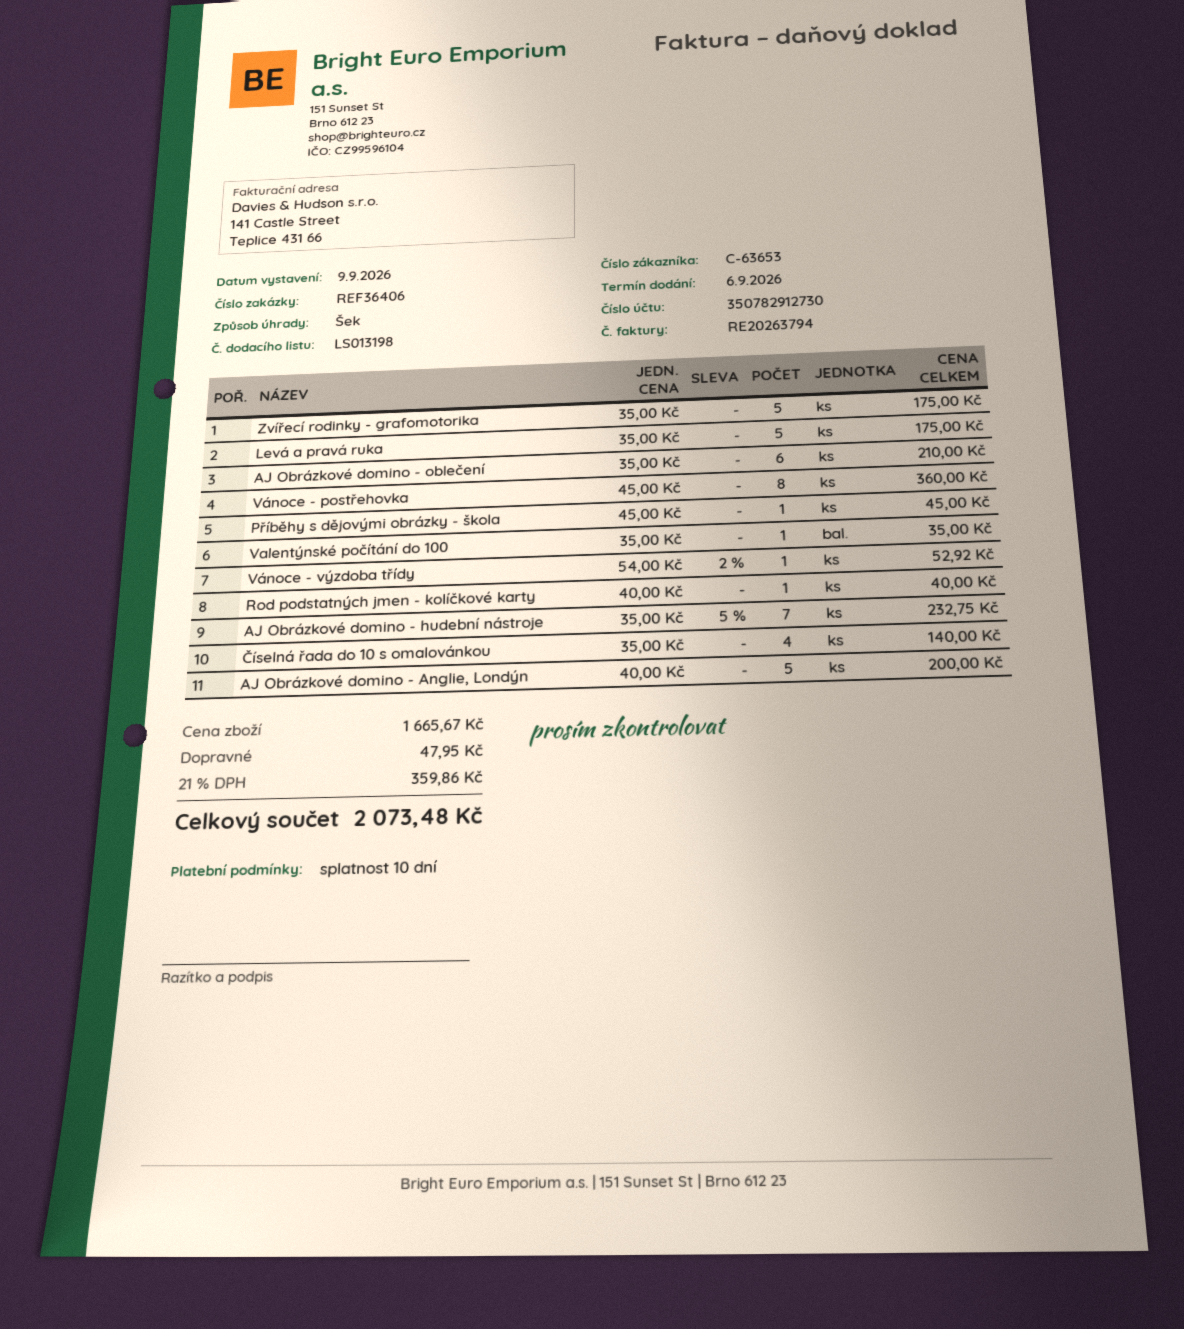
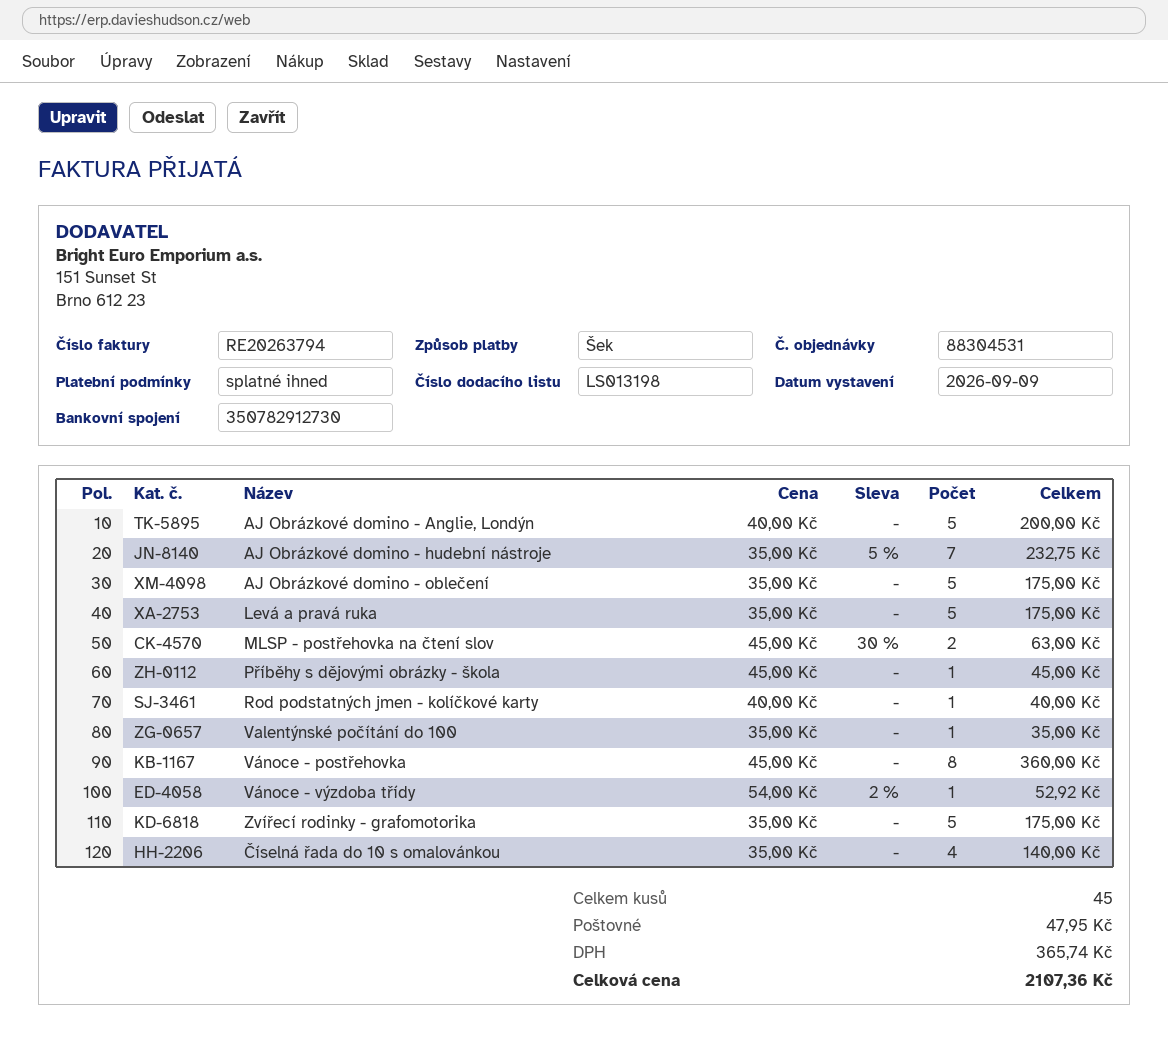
payment terms: 10 days -> on receipt
AJ Obrázkové domino - oblečení: 6 x 35.00 = 210.00 -> 5 x 35.00 = 175.00
MLSP - postřehovka na čtení slov: none -> 2 x 45.00 - 30% = 63.00
tax: 359.86 -> 365.74
total: 2073.48 -> 2107.36

